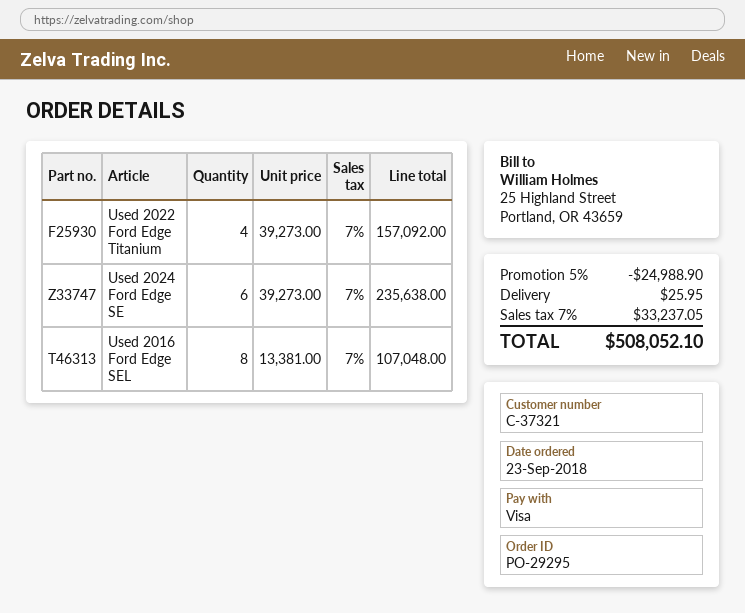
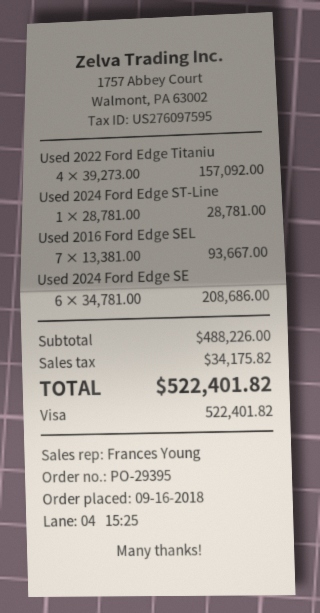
order number: PO-29295 -> PO-29395
order date: 2018-09-23 -> 2018-09-16
Used 2024 Ford Edge SE: 6 x 39273.00 = 235638.00 -> 6 x 34781.00 = 208686.00
Used 2016 Ford Edge SEL: 8 x 13381.00 = 107048.00 -> 7 x 13381.00 = 93667.00
Used 2024 Ford Edge ST-Line: none -> 1 x 28781.00 = 28781.00
discount: 5% = 24988.90 -> none
shipping: 25.95 -> none
tax: 33237.05 -> 34175.82
total: 508052.10 -> 522401.82

